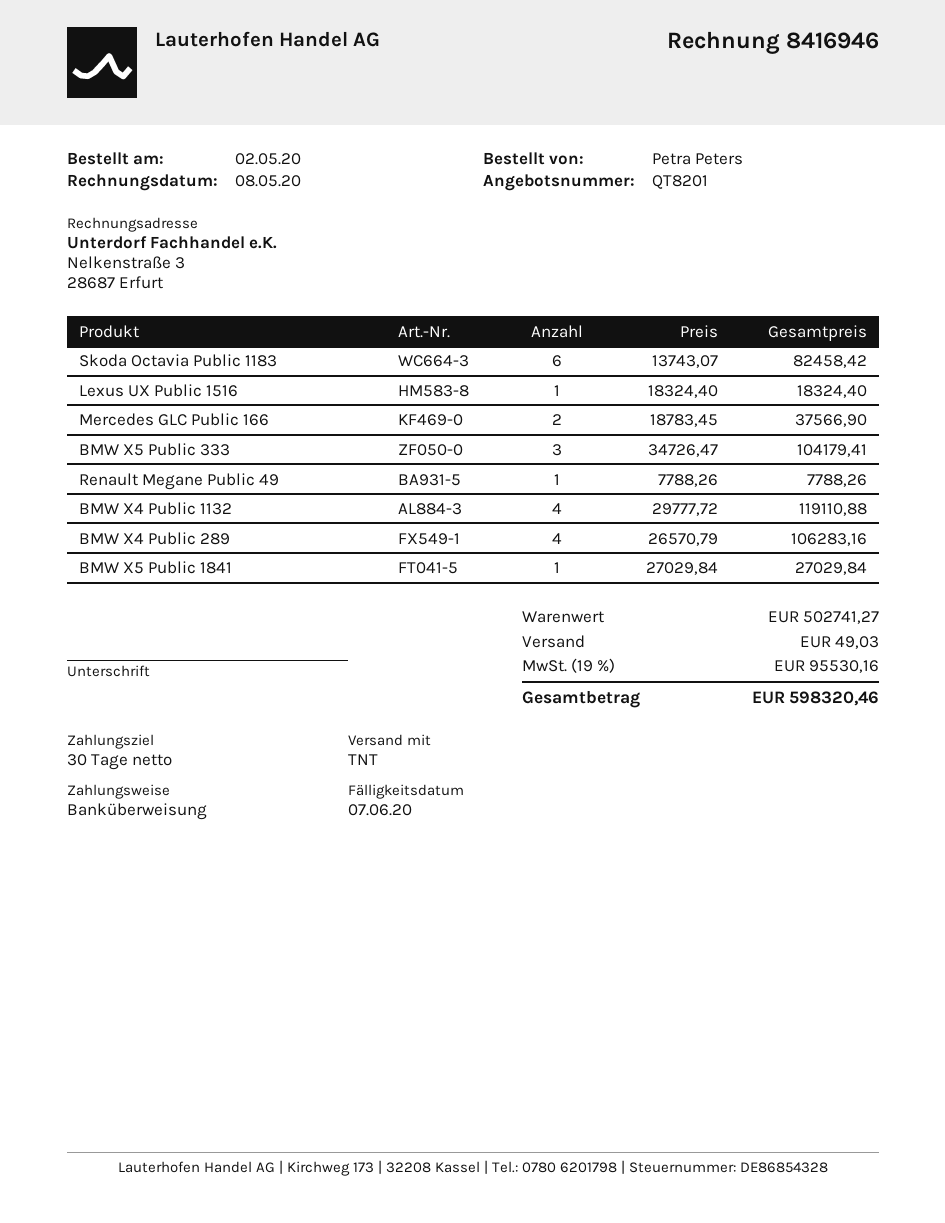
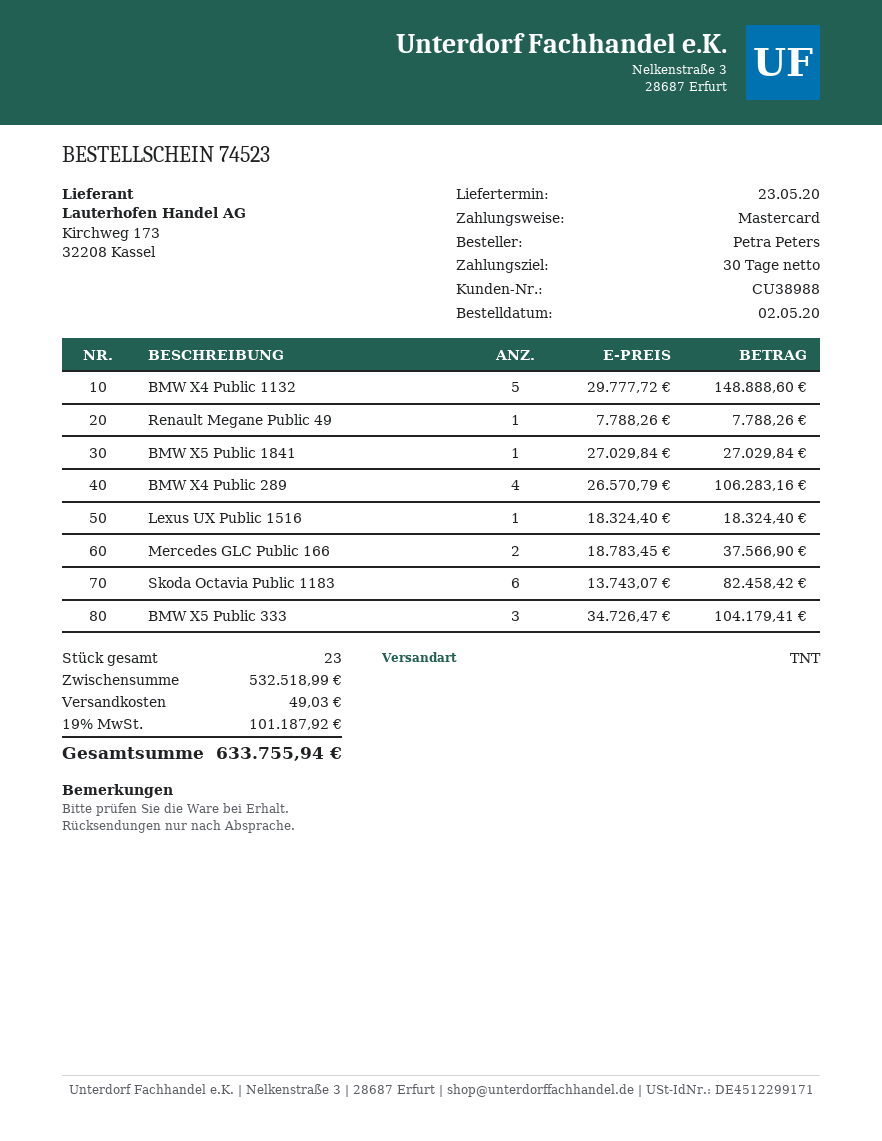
payment method: bank transfer -> Mastercard
BMW X4 Public 1132: 4 x 29777.72 = 119110.88 -> 5 x 29777.72 = 148888.60
subtotal: 502741.27 -> 532518.99
tax: 19% = 95530.16 -> 19% = 101187.92
total: 598320.46 -> 633755.94

